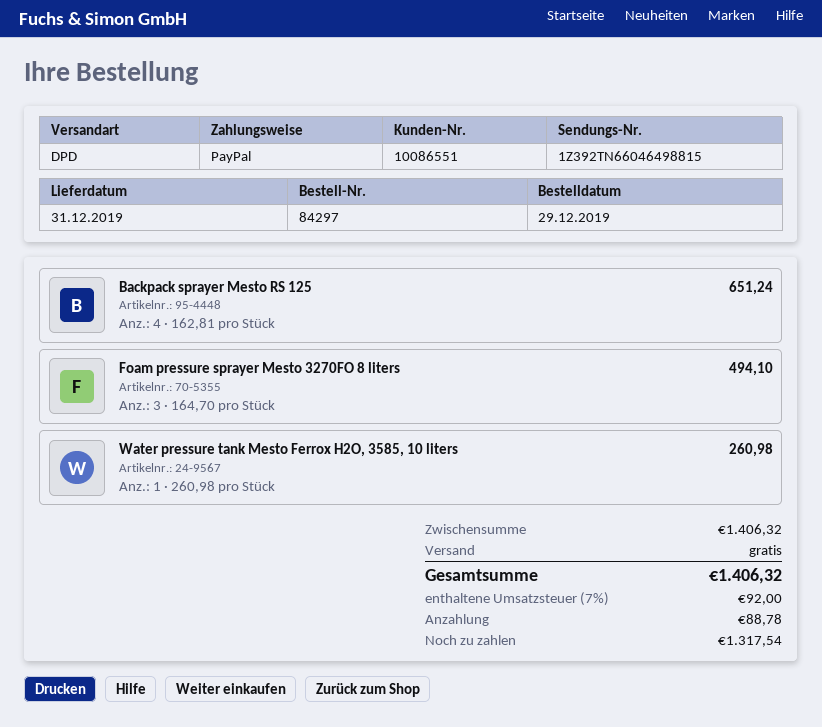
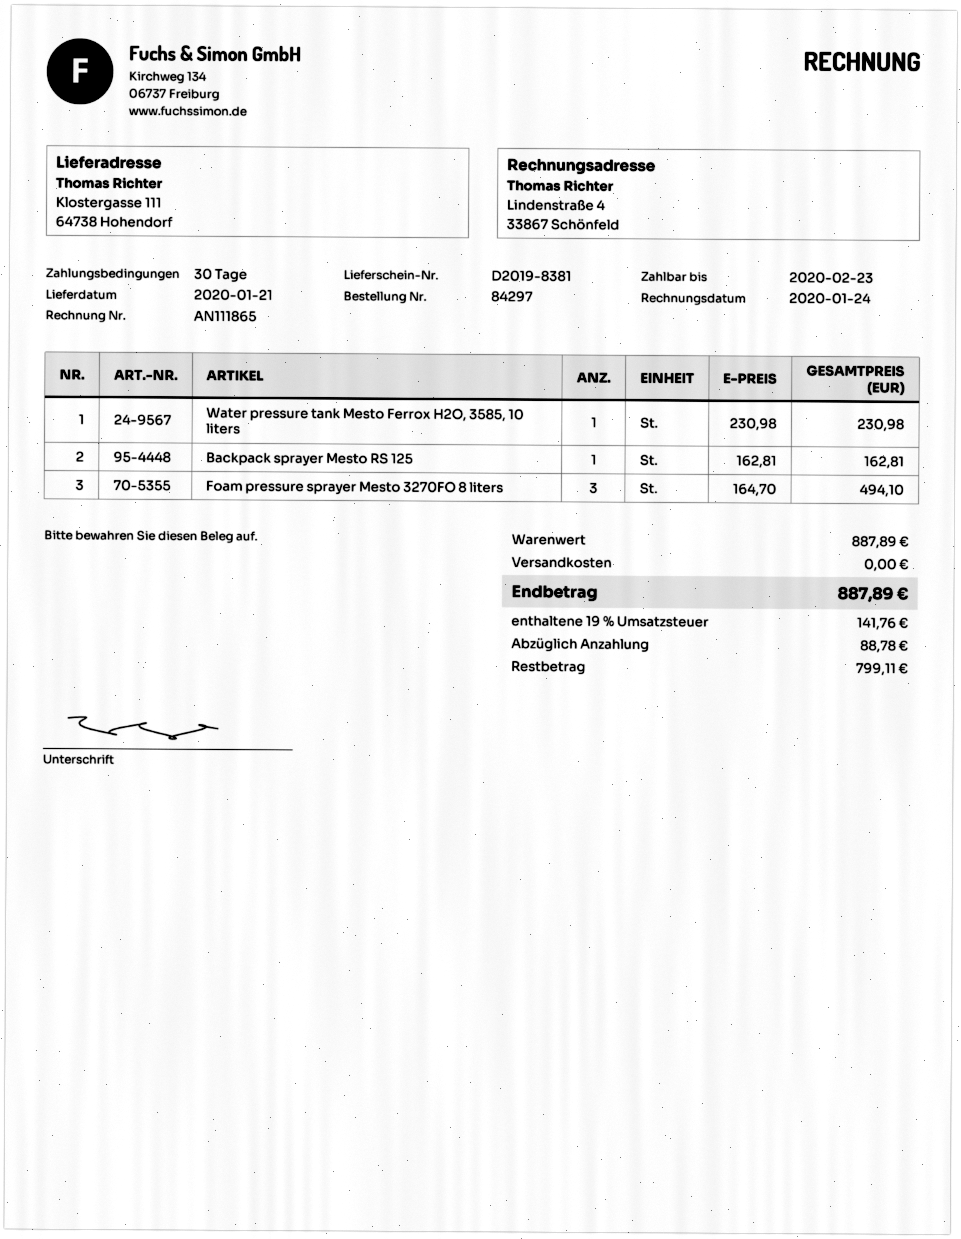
delivery date: 2019-12-31 -> 2020-01-21
Backpack sprayer Mesto RS 125: 4 x 162.81 = 651.24 -> 1 x 162.81 = 162.81
Water pressure tank Mesto Ferrox H2O, 3585, 10 liters: 1 x 260.98 = 260.98 -> 1 x 230.98 = 230.98
subtotal: 1406.32 -> 887.89
tax: 7% = 92.00 -> 19% = 141.76
total: 1406.32 -> 887.89
balance: 1317.54 -> 799.11

